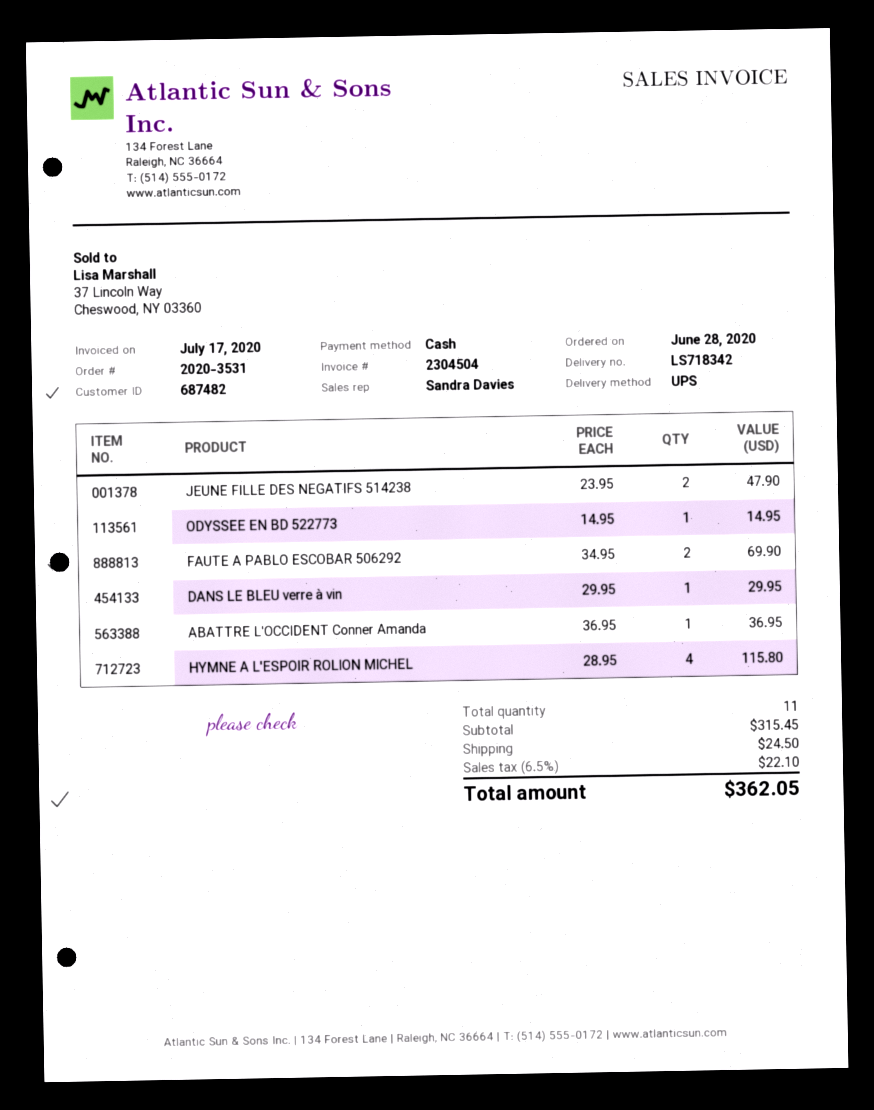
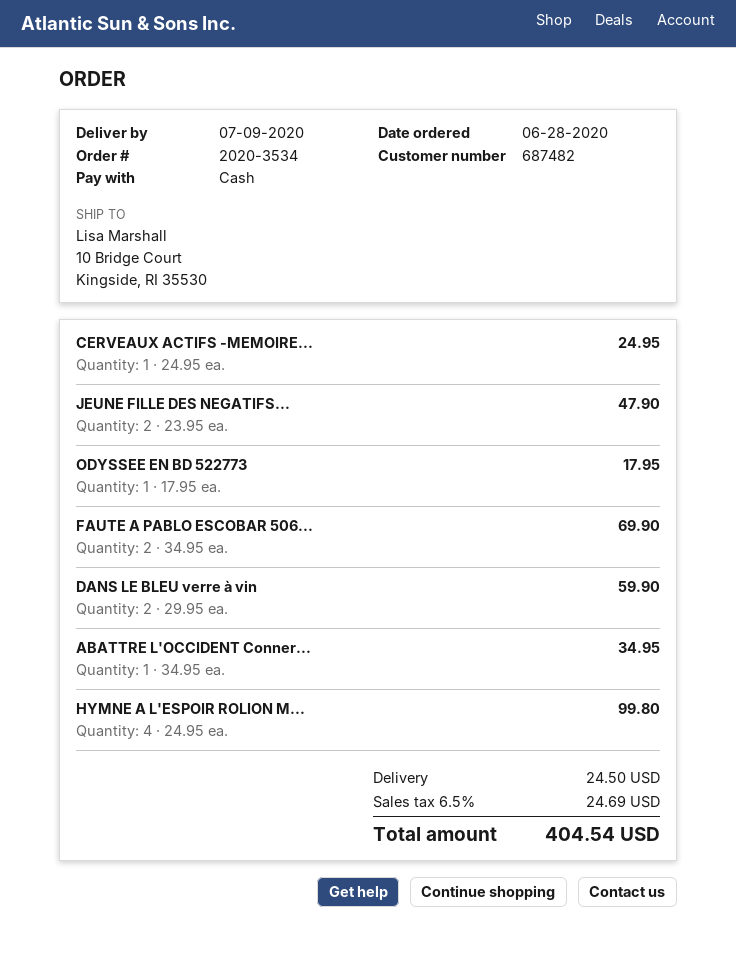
order number: 2020-3531 -> 2020-3534
ODYSSEE EN BD 522773: 1 x 14.95 = 14.95 -> 1 x 17.95 = 17.95
DANS LE BLEU verre à vin: 1 x 29.95 = 29.95 -> 2 x 29.95 = 59.90
ABATTRE L'OCCIDENT Conner Amanda: 1 x 36.95 = 36.95 -> 1 x 34.95 = 34.95
HYMNE A L'ESPOIR ROLION MICHEL: 4 x 28.95 = 115.80 -> 4 x 24.95 = 99.80
CERVEAUX ACTIFS -MEMOIRE...: none -> 1 x 24.95 = 24.95
tax: 6.5% = 22.10 -> 6.5% = 24.69
total: 362.05 -> 404.54

